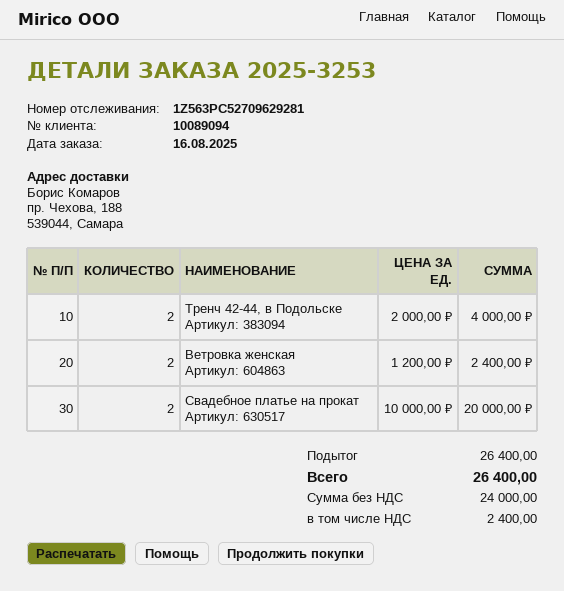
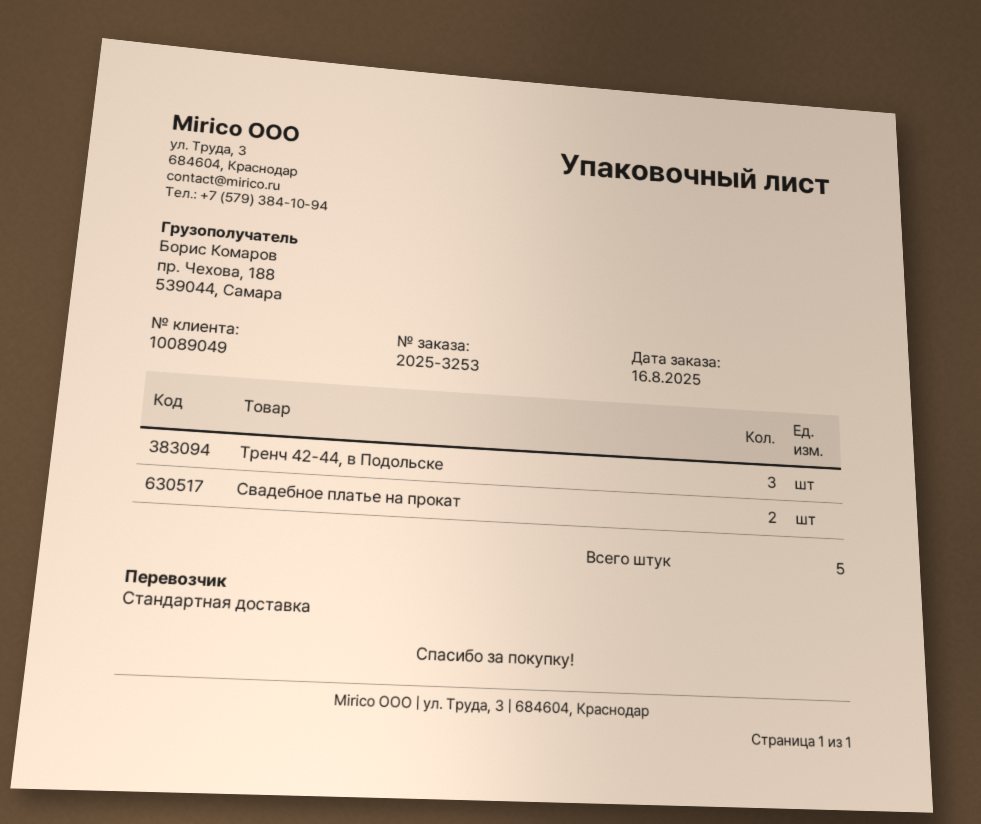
customer number: 10089094 -> 10089049
Тренч 42-44, в Подольске: 2 -> 3
Ветровка женская: 2 -> none

